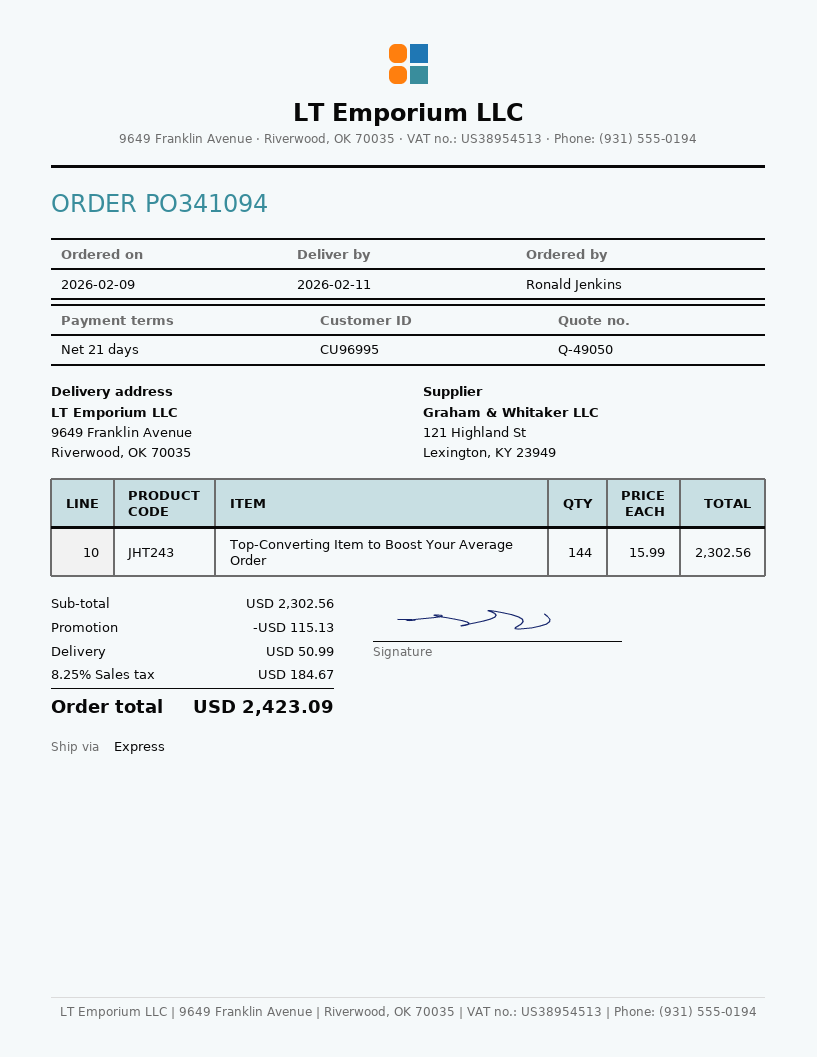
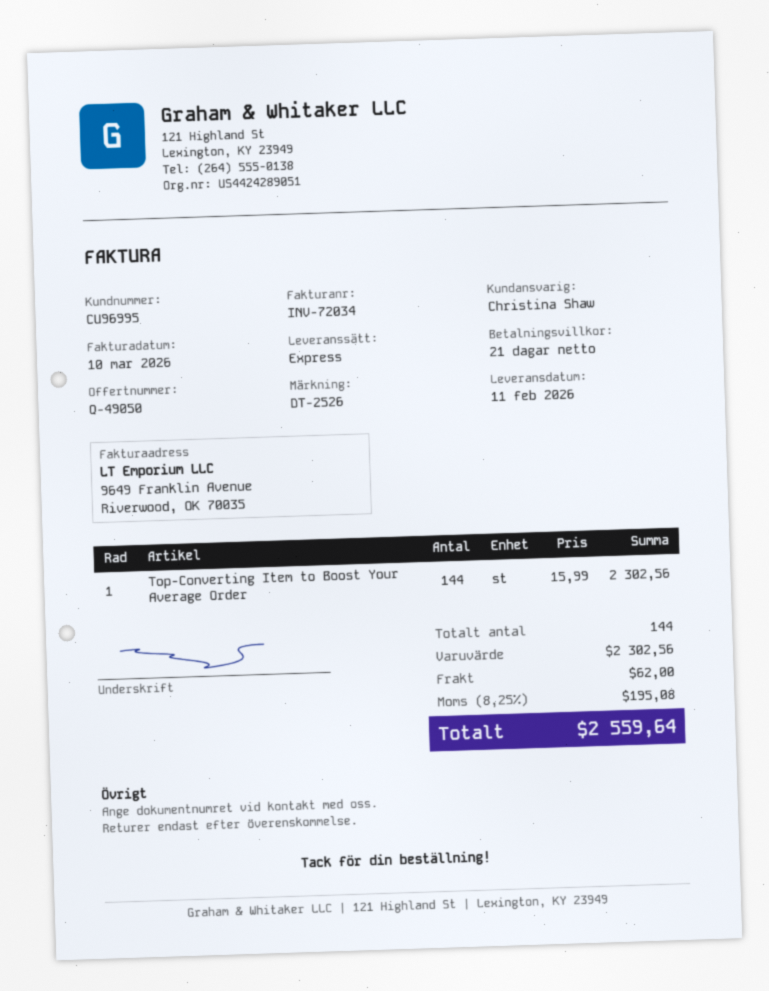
discount: 115.13 -> none
shipping: 50.99 -> 62.00
tax: 8.25% = 184.67 -> 8.25% = 195.08
total: 2423.09 -> 2559.64

